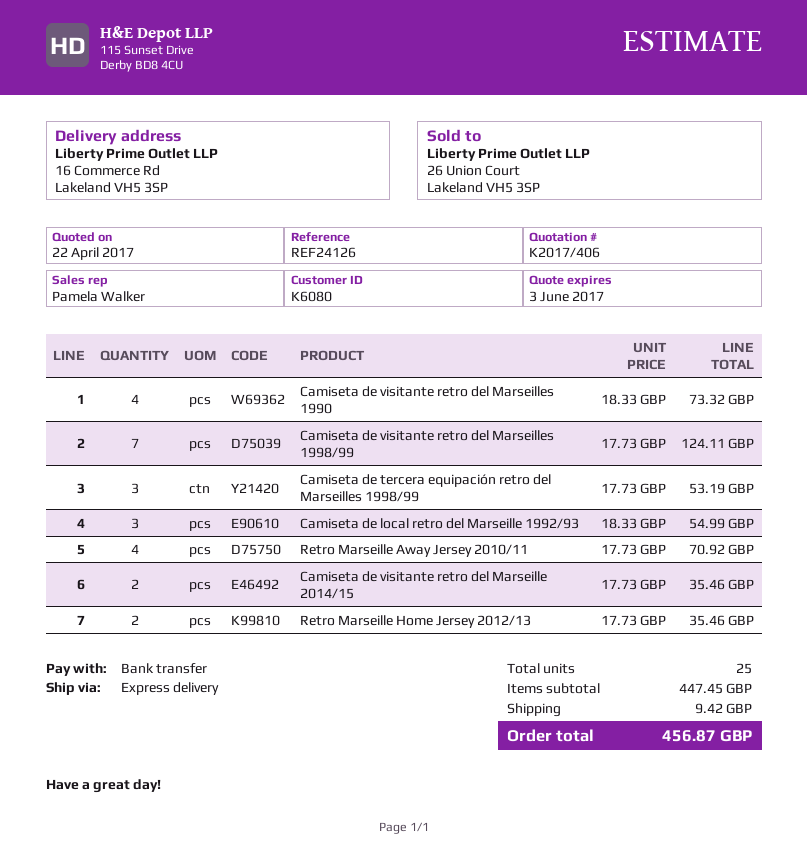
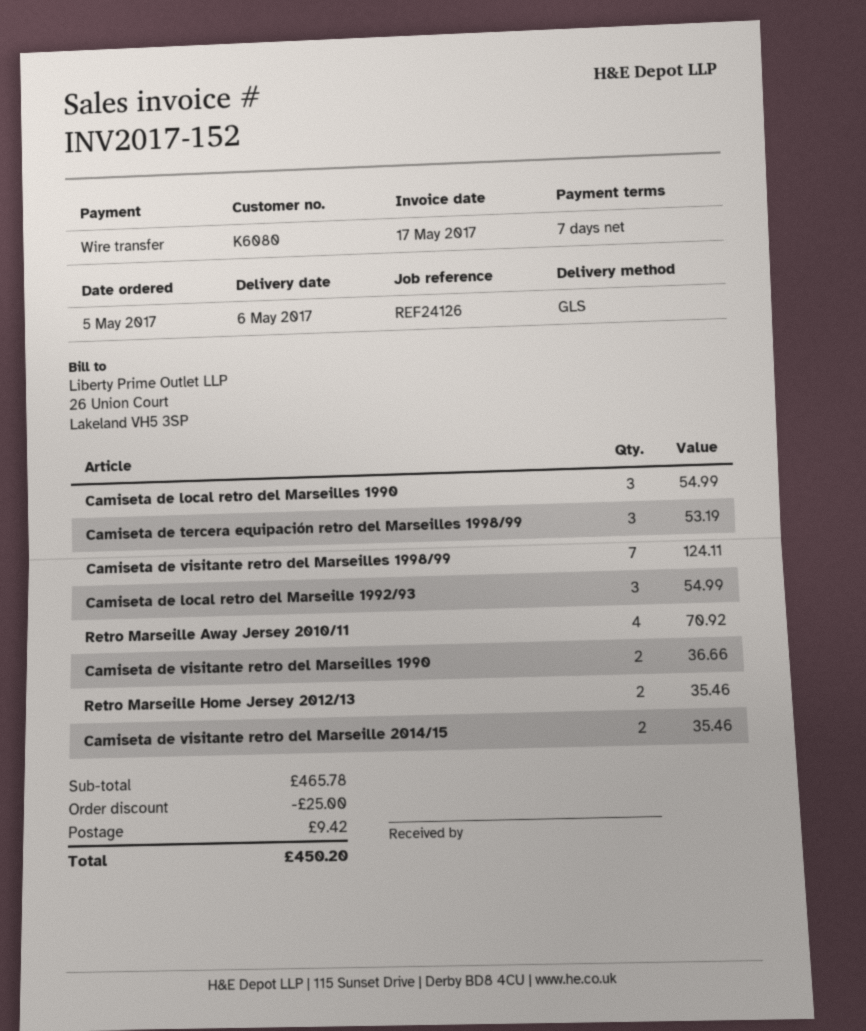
shipping method: express -> GLS
Camiseta de visitante retro del Marseilles 1990: 4 for 73.32 -> 2 for 36.66
Camiseta de local retro del Marseilles 1990: none -> 3 for 54.99
subtotal: 447.45 -> 465.78
discount: none -> 25.00
total: 456.87 -> 450.20

